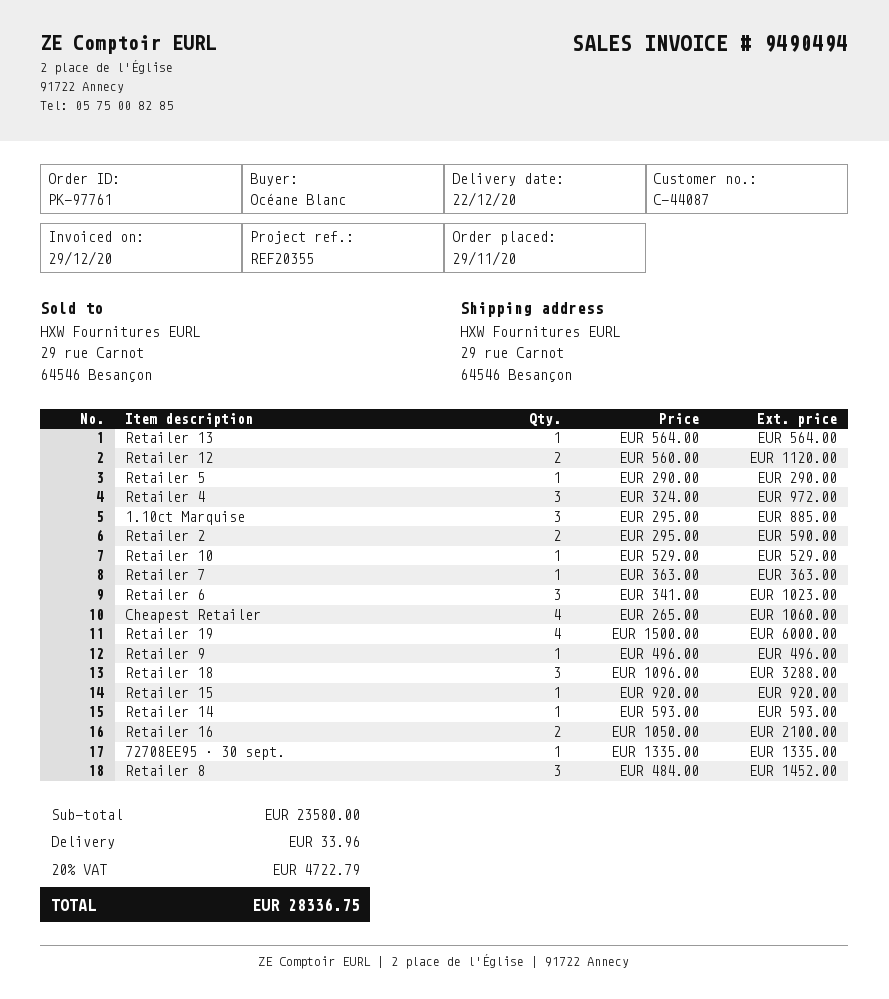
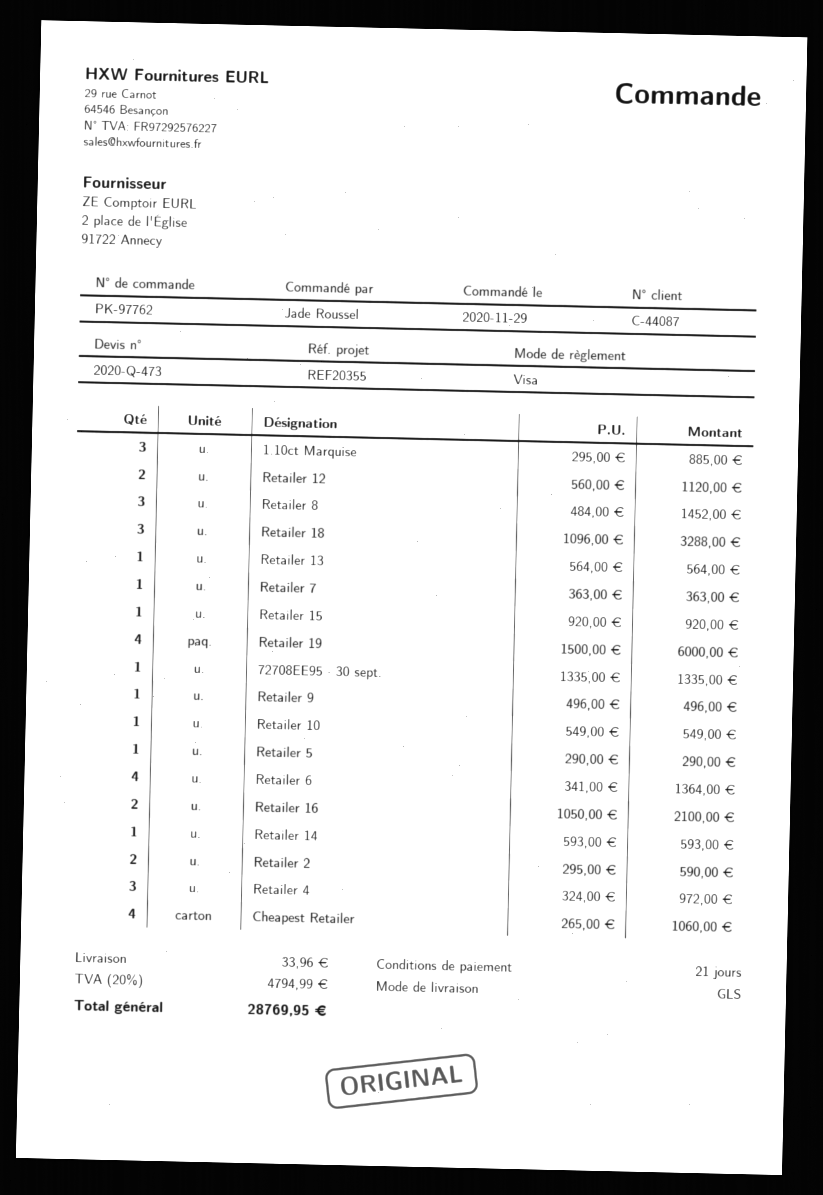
order number: PK-97761 -> PK-97762
ordered by: Océane Blanc -> Jade Roussel
Retailer 10: 1 x 529.00 = 529.00 -> 1 x 549.00 = 549.00
Retailer 6: 3 x 341.00 = 1023.00 -> 4 x 341.00 = 1364.00
tax: 20% = 4722.79 -> 20% = 4794.99
total: 28336.75 -> 28769.95

